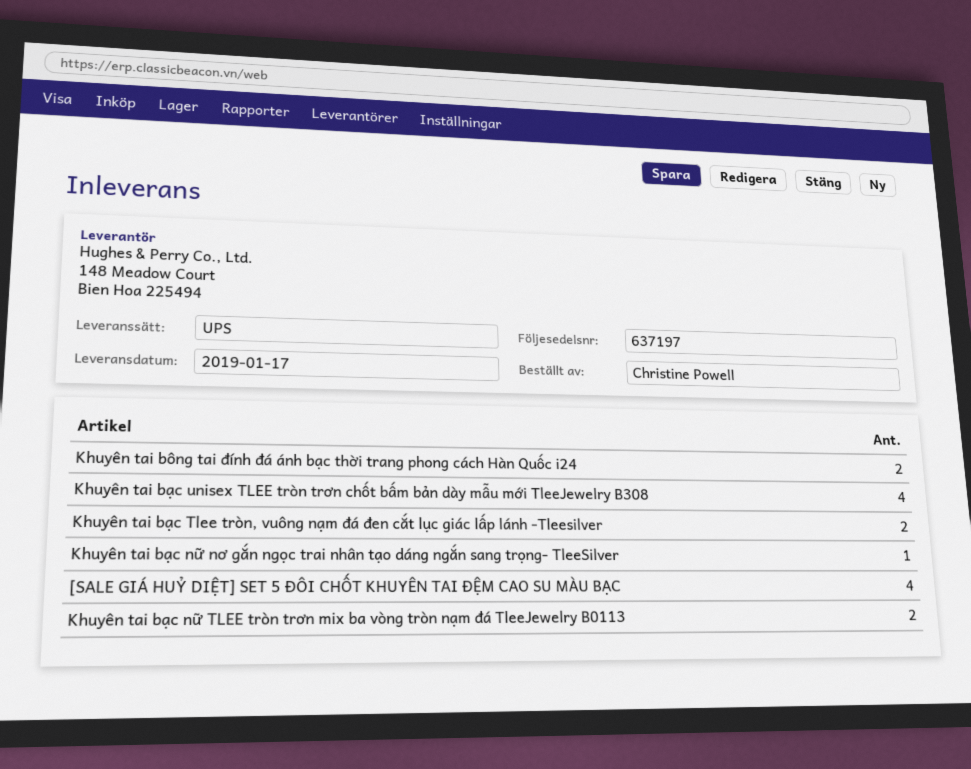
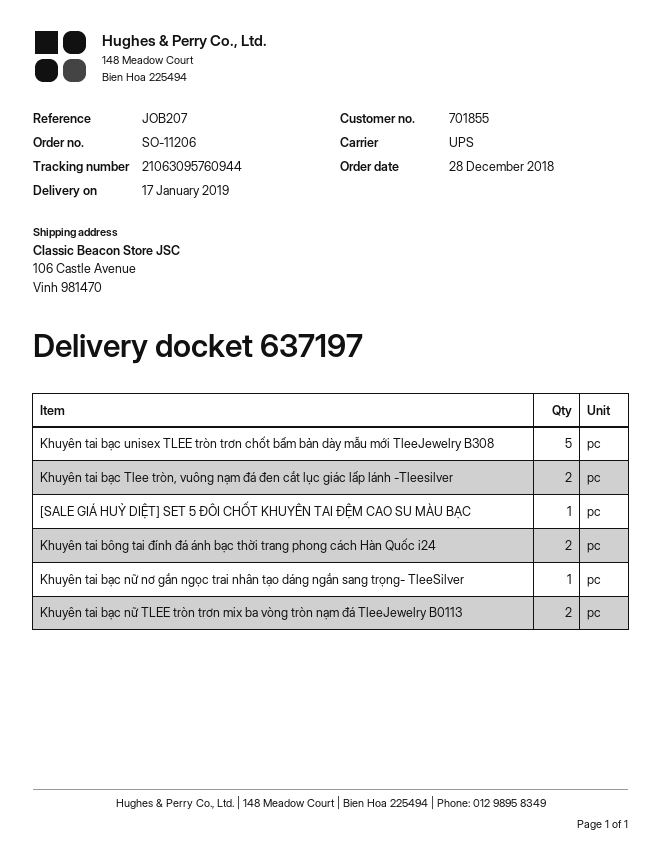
Khuyên tai bạc unisex TLEE tròn trơn chốt bấm bản dày mẫu mới TleeJewelry B308: 4 -> 5
[SALE GIÁ HUỶ DIỆT] SET 5 ĐÔI CHỐT KHUYÊN TAI ĐỆM CAO SU MÀU BẠC: 4 -> 1

